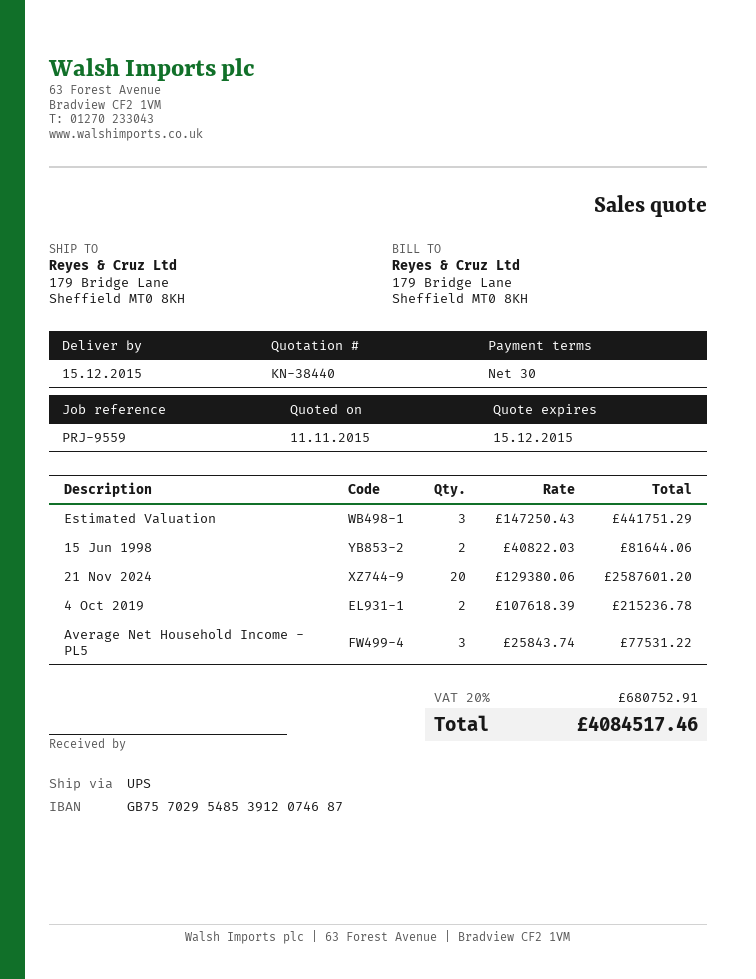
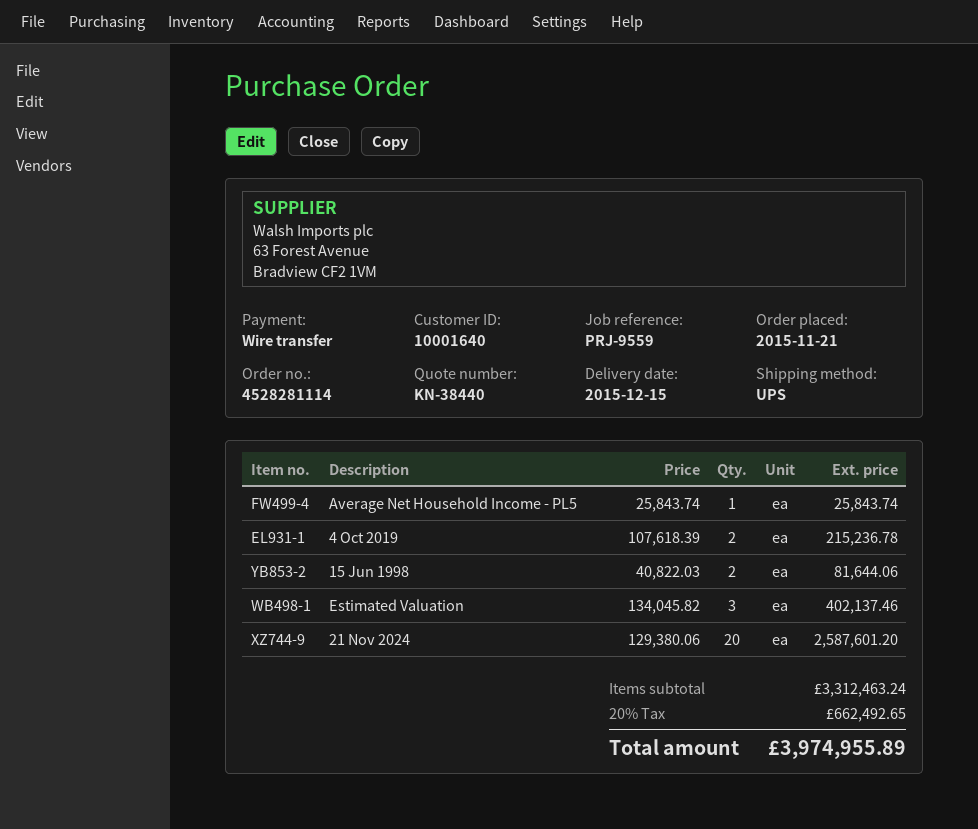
Estimated Valuation: 3 x 147250.43 = 441751.29 -> 3 x 134045.82 = 402137.46
Average Net Household Income - PL5: 3 x 25843.74 = 77531.22 -> 1 x 25843.74 = 25843.74
tax: 20% = 680752.91 -> 20% = 662492.65
total: 4084517.46 -> 3974955.89

